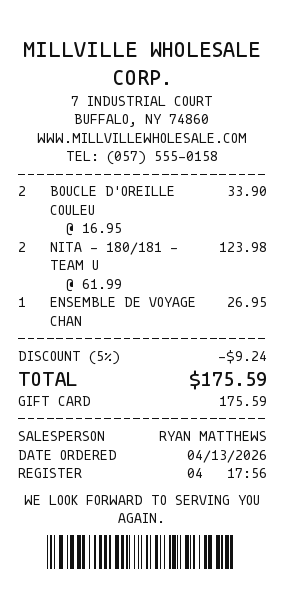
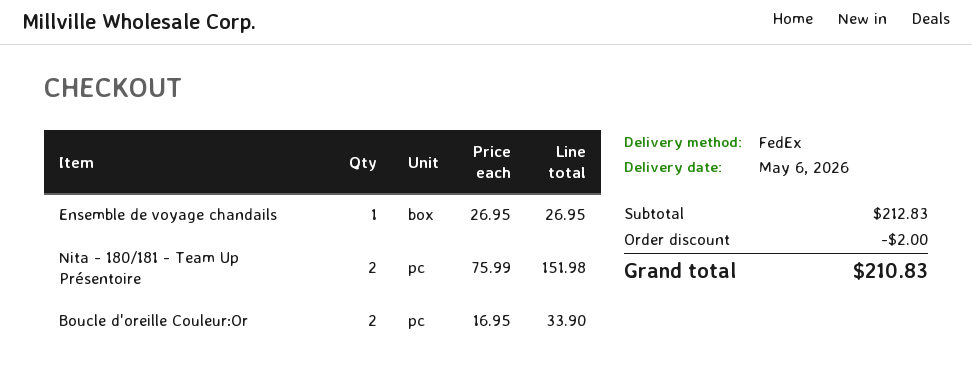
NITA - 180/181 - TEAM U: 2 x 61.99 = 123.98 -> 2 x 75.99 = 151.98
discount: 9.24 -> 2.00
total: 175.59 -> 210.83

